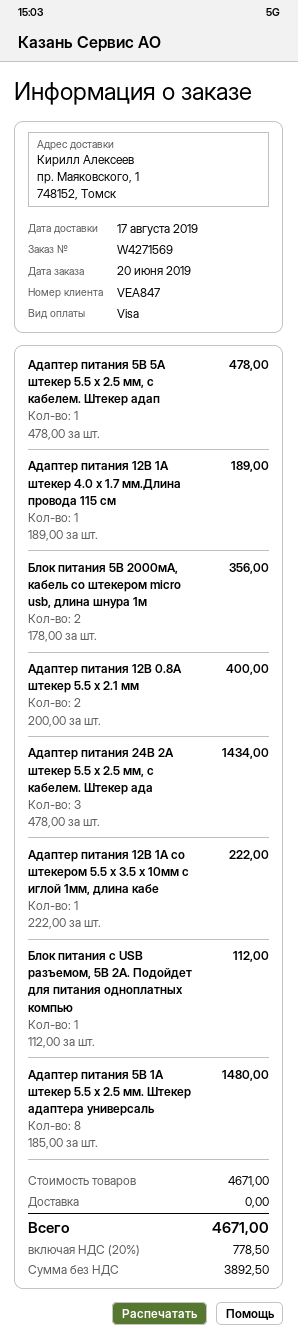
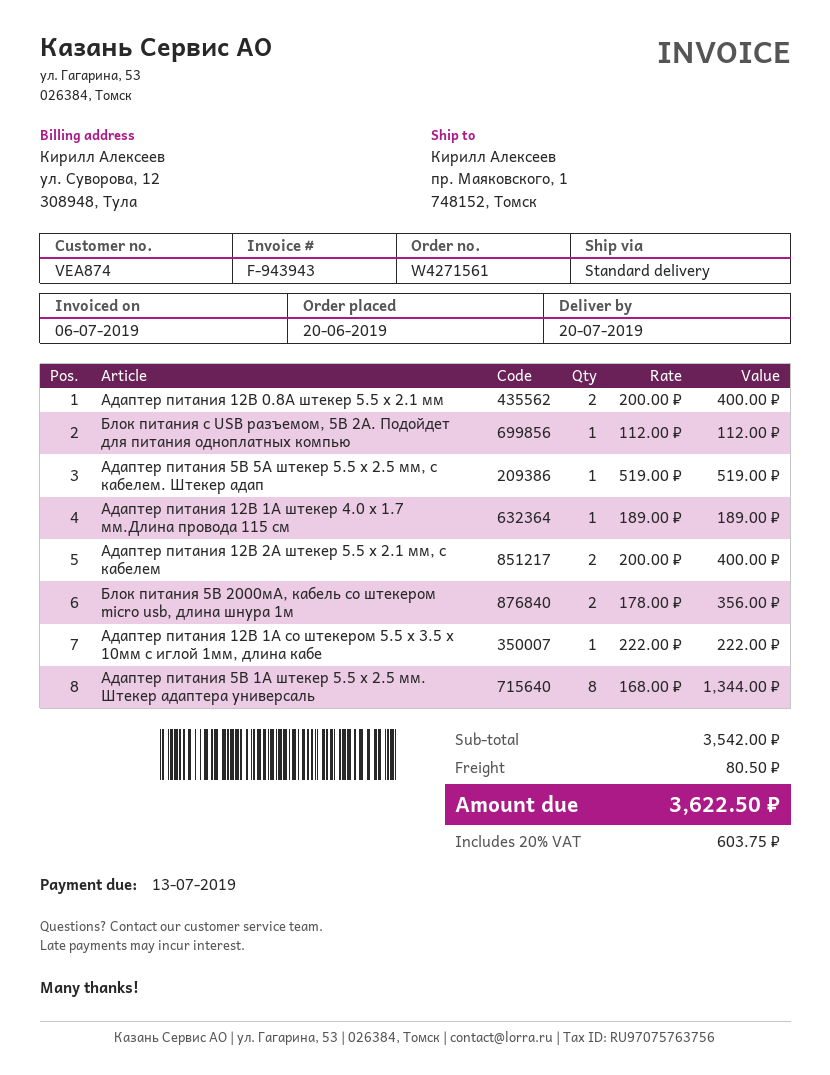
order number: W4271569 -> W4271561
delivery date: 2019-08-17 -> 2019-07-20
customer number: VEA847 -> VEA874
Адаптер питания 5В 5А штекер 5.5 х 2.5 мм, с кабелем. Штекер адап: 1 x 478.00 = 478.00 -> 1 x 519.00 = 519.00
Адаптер питания 24В 2А штекер 5.5 х 2.5 мм, с кабелем. Штекер ада: 3 x 478.00 = 1434.00 -> none
Адаптер питания 5В 1А штекер 5.5 х 2.5 мм. Штекер адаптера универсаль: 8 x 185.00 = 1480.00 -> 8 x 168.00 = 1344.00
Адаптер питания 12В 2А штекер 5.5 х 2.1 мм, с кабелем: none -> 2 x 200.00 = 400.00
subtotal: 4671.00 -> 3542.00
shipping: 0.00 -> 80.50
tax: 20% = 778.50 -> 20% = 603.75
total: 4671.00 -> 3622.50

